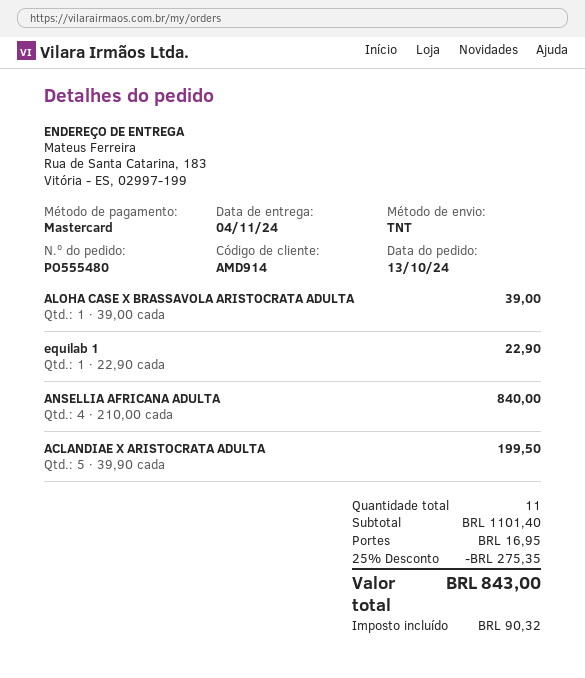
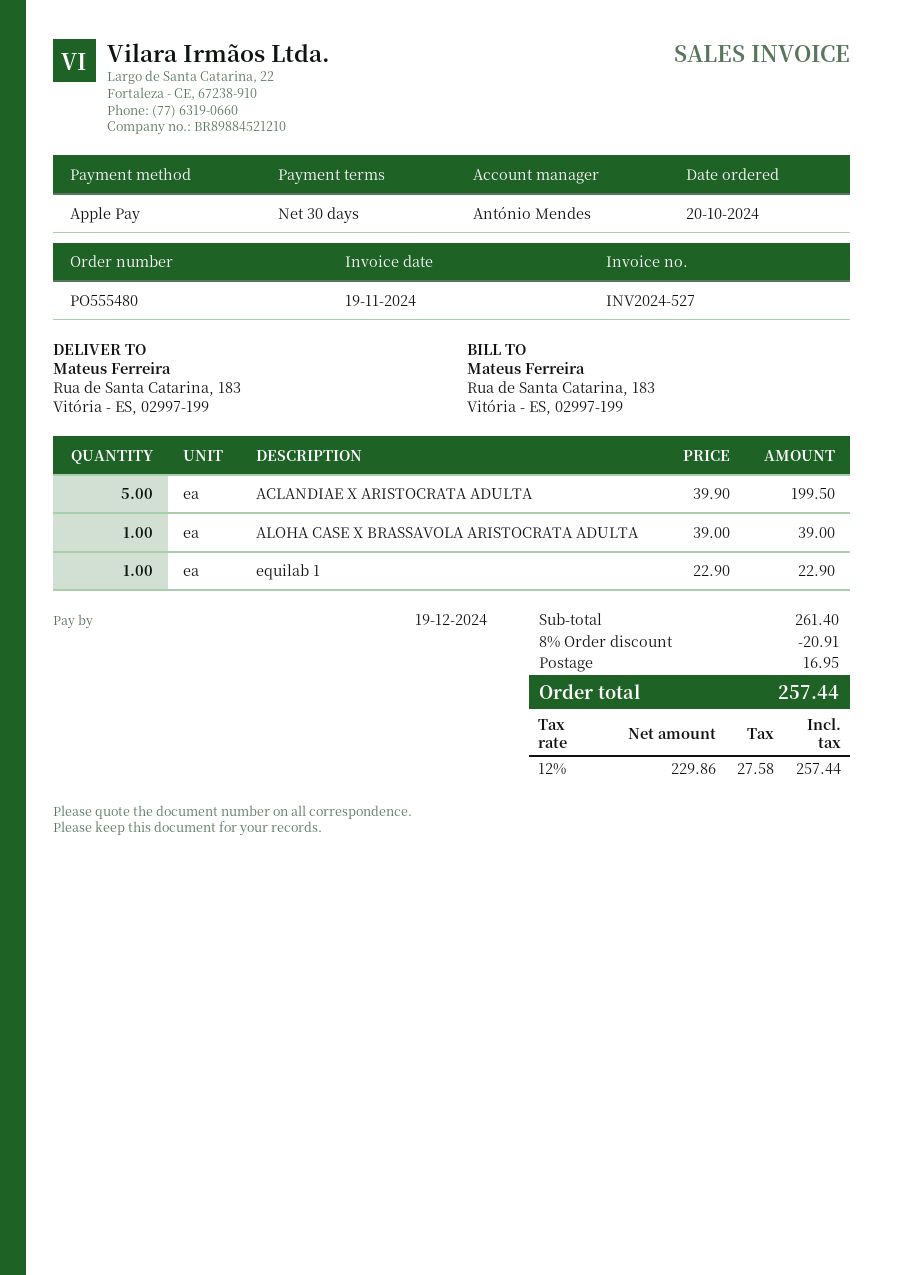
order date: 2024-10-13 -> 2024-10-20
payment method: Mastercard -> Apple Pay
ANSELLIA AFRICANA ADULTA: 4 x 210.00 = 840.00 -> none
subtotal: 1101.40 -> 261.40
discount: 25% = 275.35 -> 8% = 20.91
tax: 90.32 -> 27.58
total: 843.00 -> 257.44

